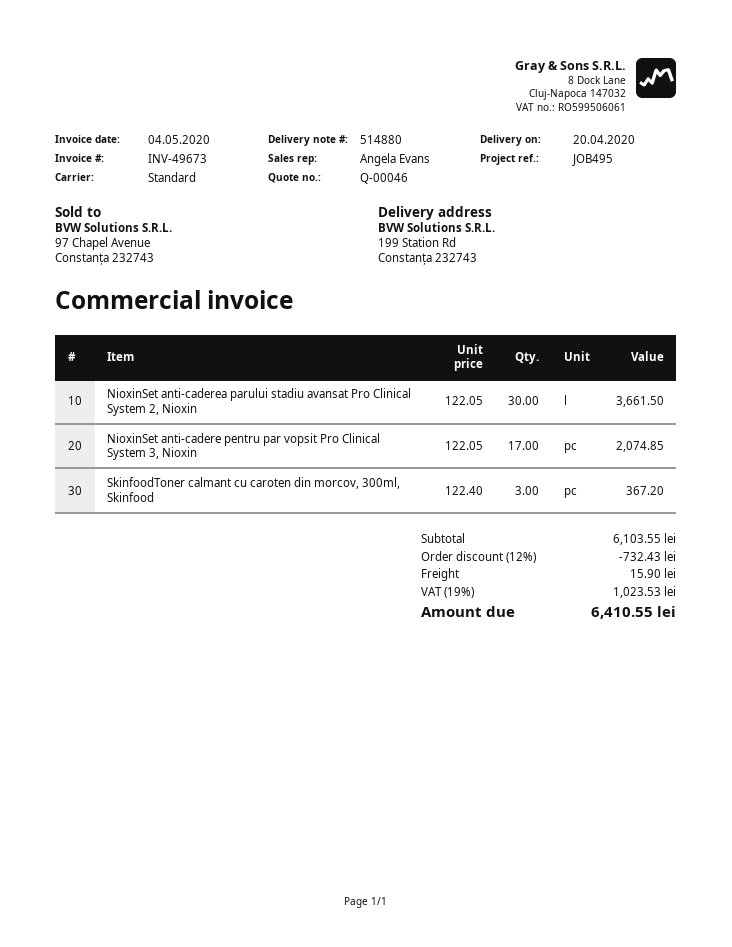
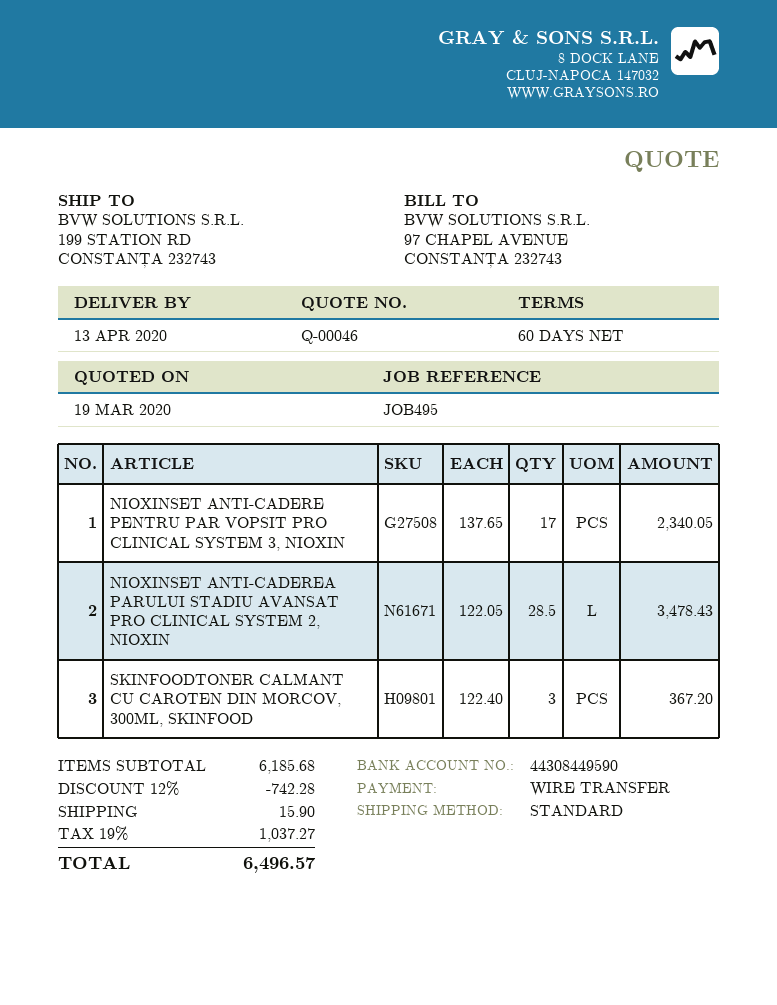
delivery date: 2020-04-20 -> 2020-04-13
NioxinSet anti-caderea parului stadiu avansat Pro Clinical System 2, Nioxin: 30 x 122.05 = 3661.50 -> 28.5 x 122.05 = 3478.43
NioxinSet anti-cadere pentru par vopsit Pro Clinical System 3, Nioxin: 17 x 122.05 = 2074.85 -> 17 x 137.65 = 2340.05
subtotal: 6103.55 -> 6185.68
discount: 12% = 732.43 -> 12% = 742.28
tax: 19% = 1023.53 -> 19% = 1037.27
total: 6410.55 -> 6496.57

